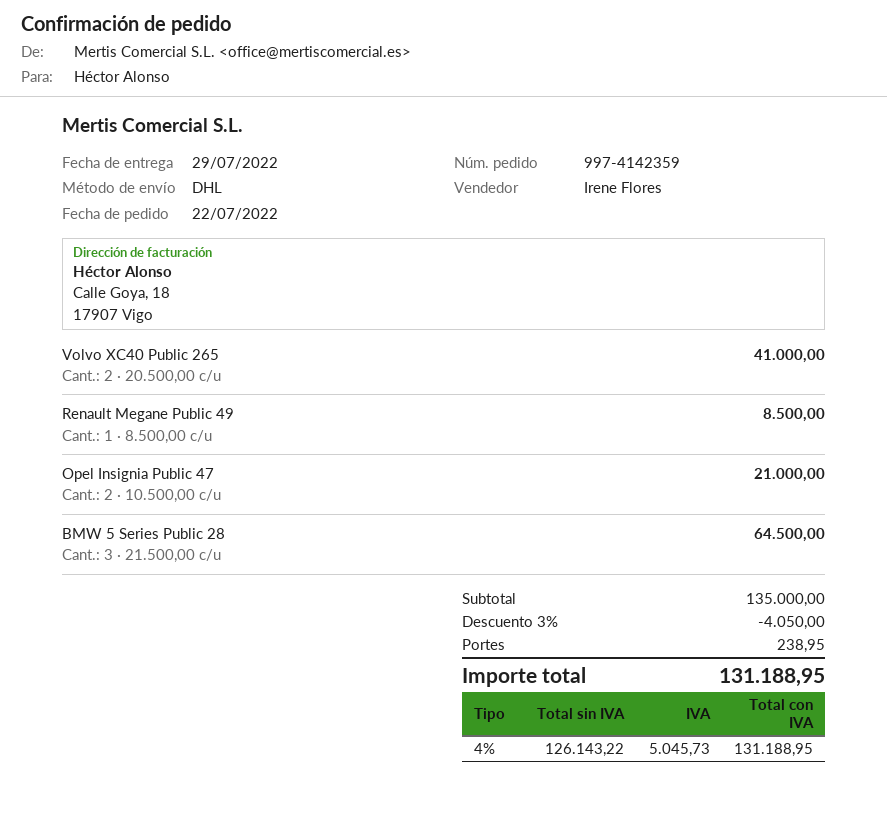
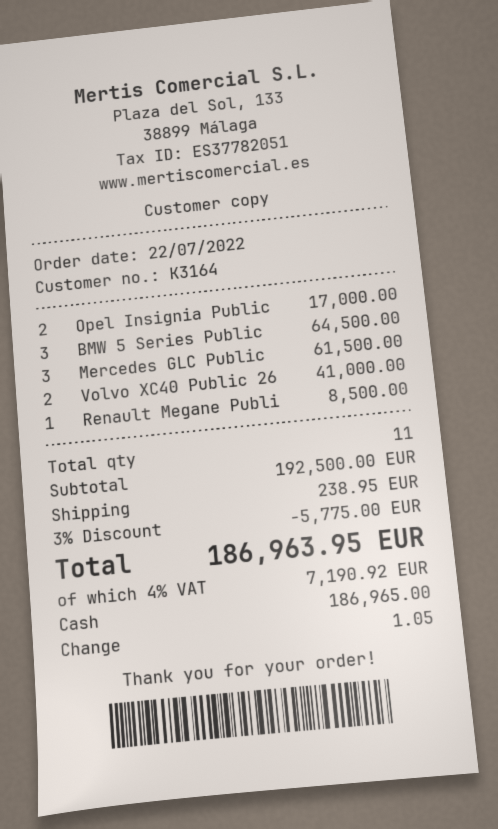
Opel Insignia Public 47: 2 for 21000.00 -> 2 for 17000.00
Mercedes GLC Public: none -> 3 for 61500.00
subtotal: 135000.00 -> 192500.00
discount: 3% = 4050.00 -> 3% = 5775.00
tax: 4% = 5045.73 -> 4% = 7190.92
total: 131188.95 -> 186963.95

